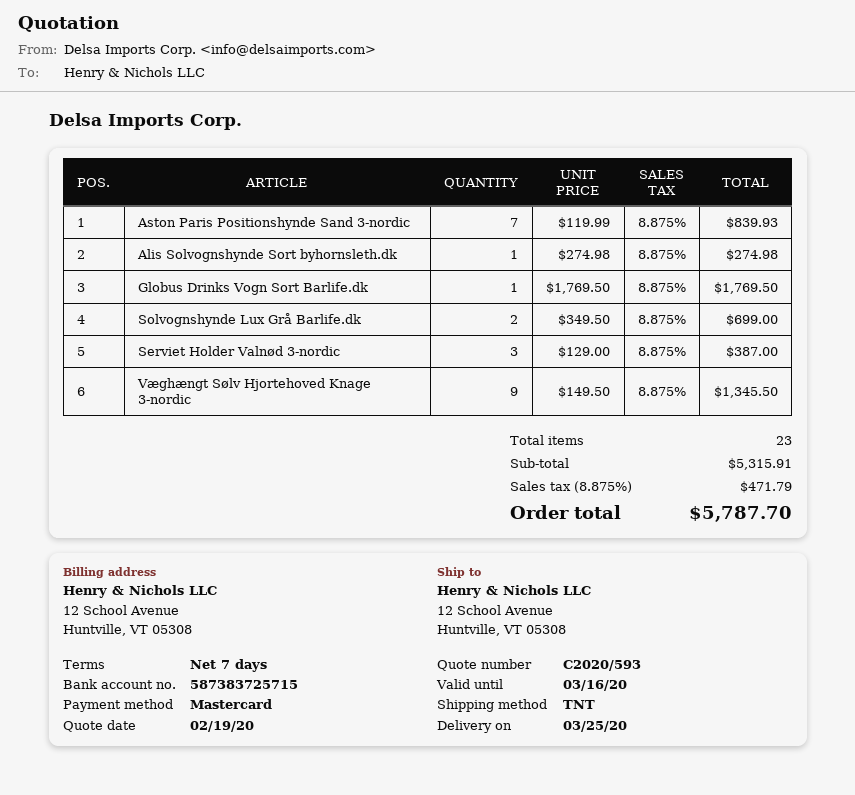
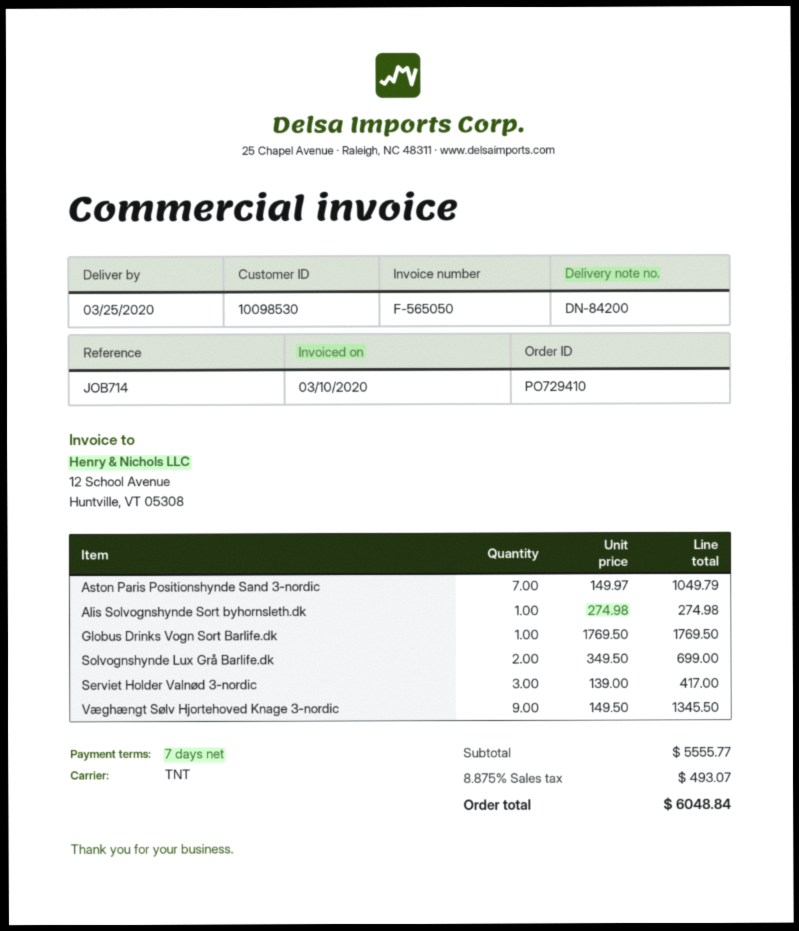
Aston Paris Positionshynde Sand 3-nordic: 7 x 119.99 = 839.93 -> 7 x 149.97 = 1049.79
Serviet Holder Valnød 3-nordic: 3 x 129.00 = 387.00 -> 3 x 139.00 = 417.00
subtotal: 5315.91 -> 5555.77
tax: 8.875% = 471.79 -> 8.875% = 493.07
total: 5787.70 -> 6048.84

